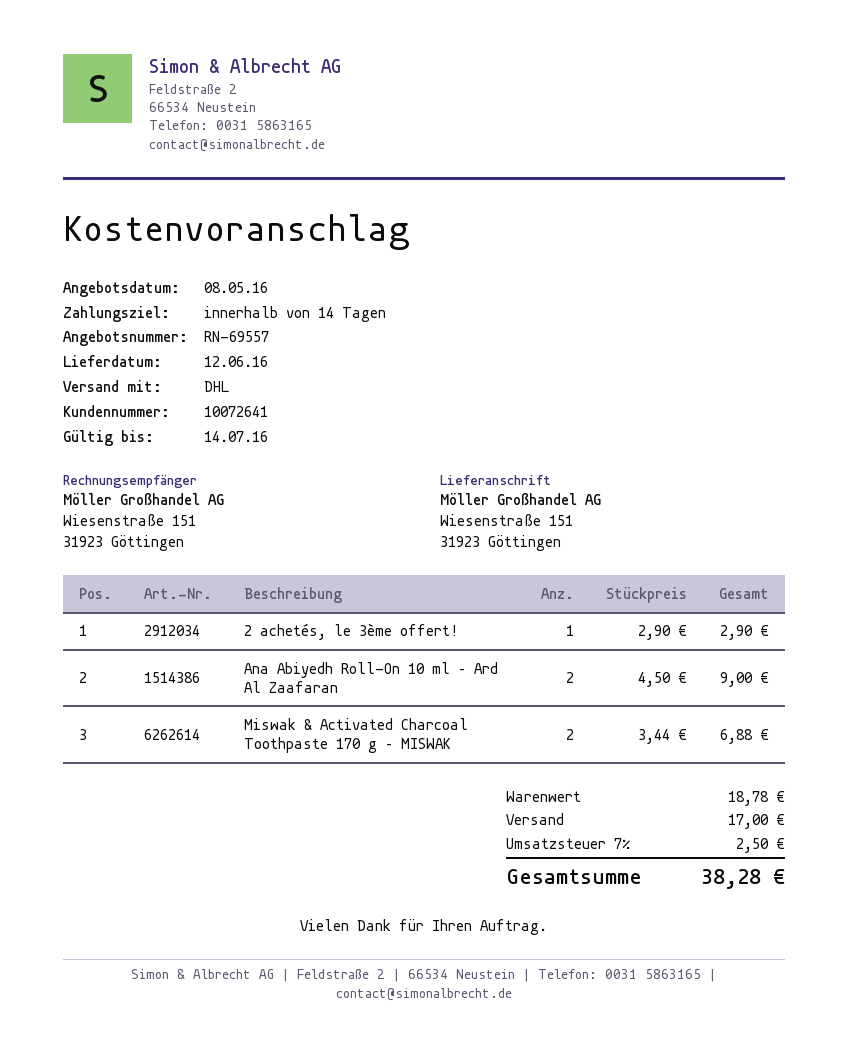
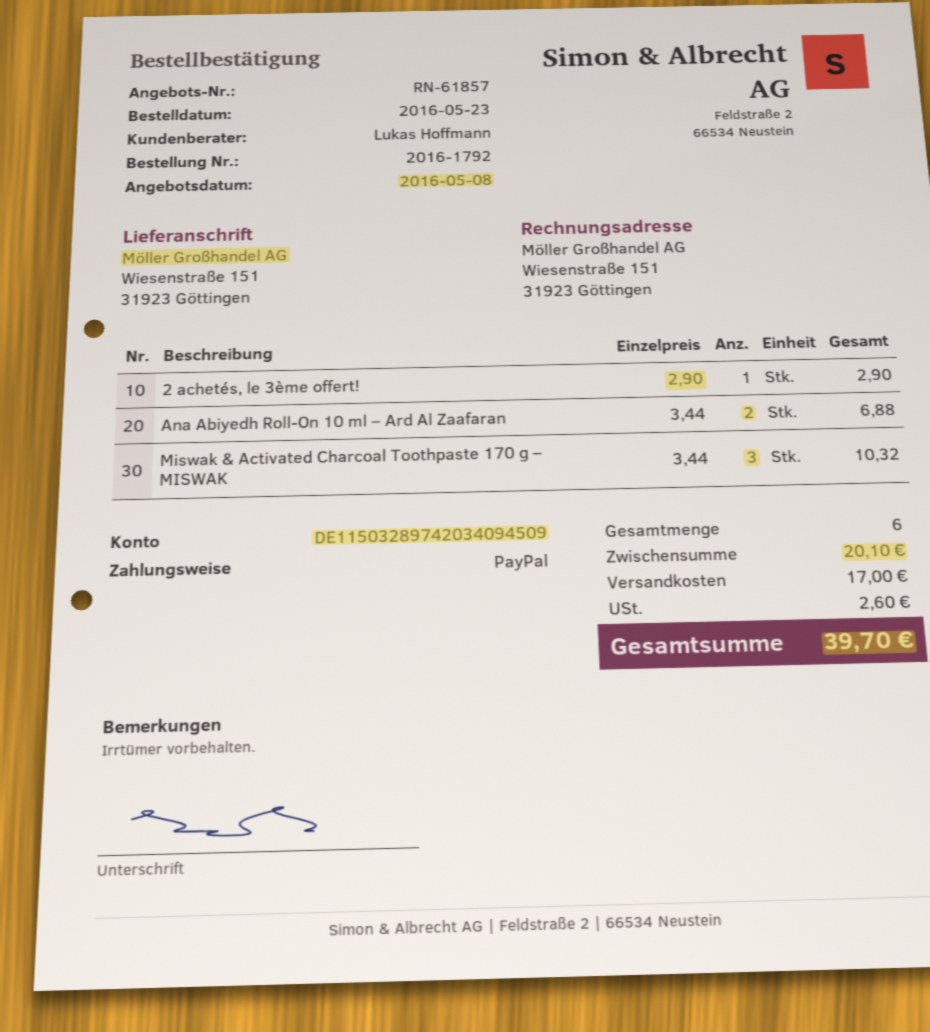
quote number: RN-69557 -> RN-61857
Ana Abiyedh Roll-On 10 ml – Ard Al Zaafaran: 2 x 4.50 = 9.00 -> 2 x 3.44 = 6.88
Miswak & Activated Charcoal Toothpaste 170 g – MISWAK: 2 x 3.44 = 6.88 -> 3 x 3.44 = 10.32
subtotal: 18.78 -> 20.10
tax: 2.50 -> 2.60
total: 38.28 -> 39.70

